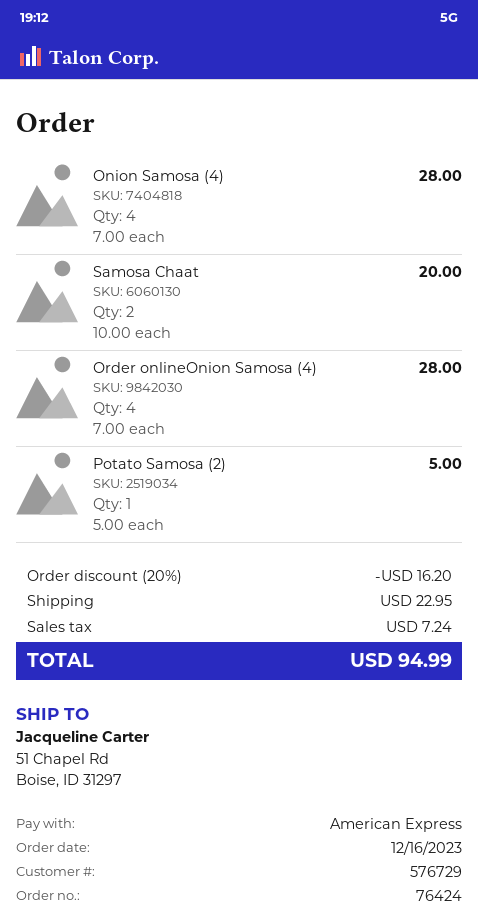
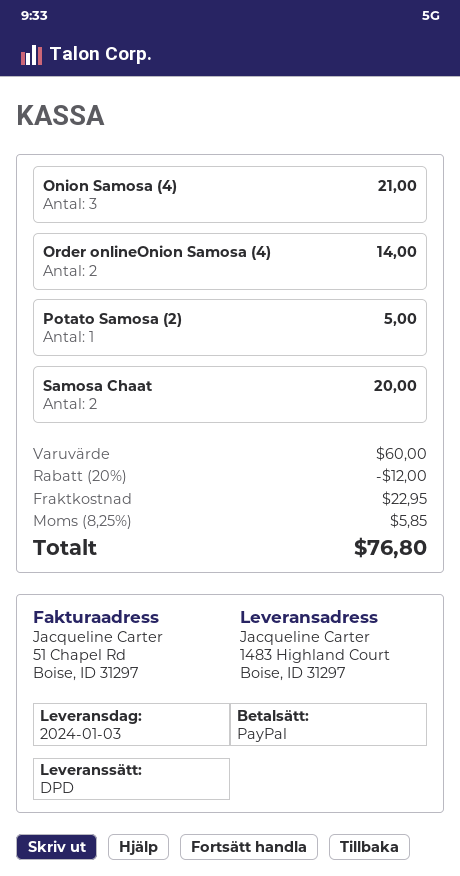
payment method: American Express -> PayPal
ship to: 51 Chapel Rd, Boise, ID 31297 -> 1483 Highland Court, Boise, ID 31297
Onion Samosa (4): 4 for 28.00 -> 3 for 21.00
Order onlineOnion Samosa (4): 4 for 28.00 -> 2 for 14.00
discount: 20% = 16.20 -> 20% = 12.00
tax: 7.24 -> 5.85
total: 94.99 -> 76.80

